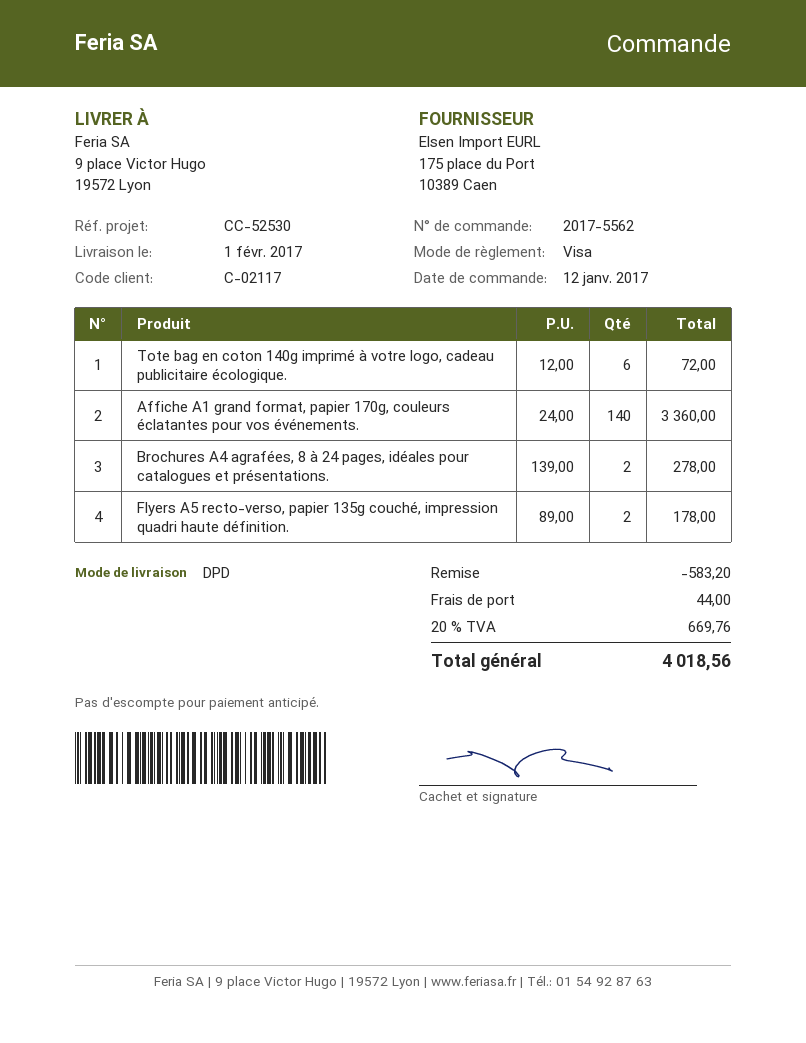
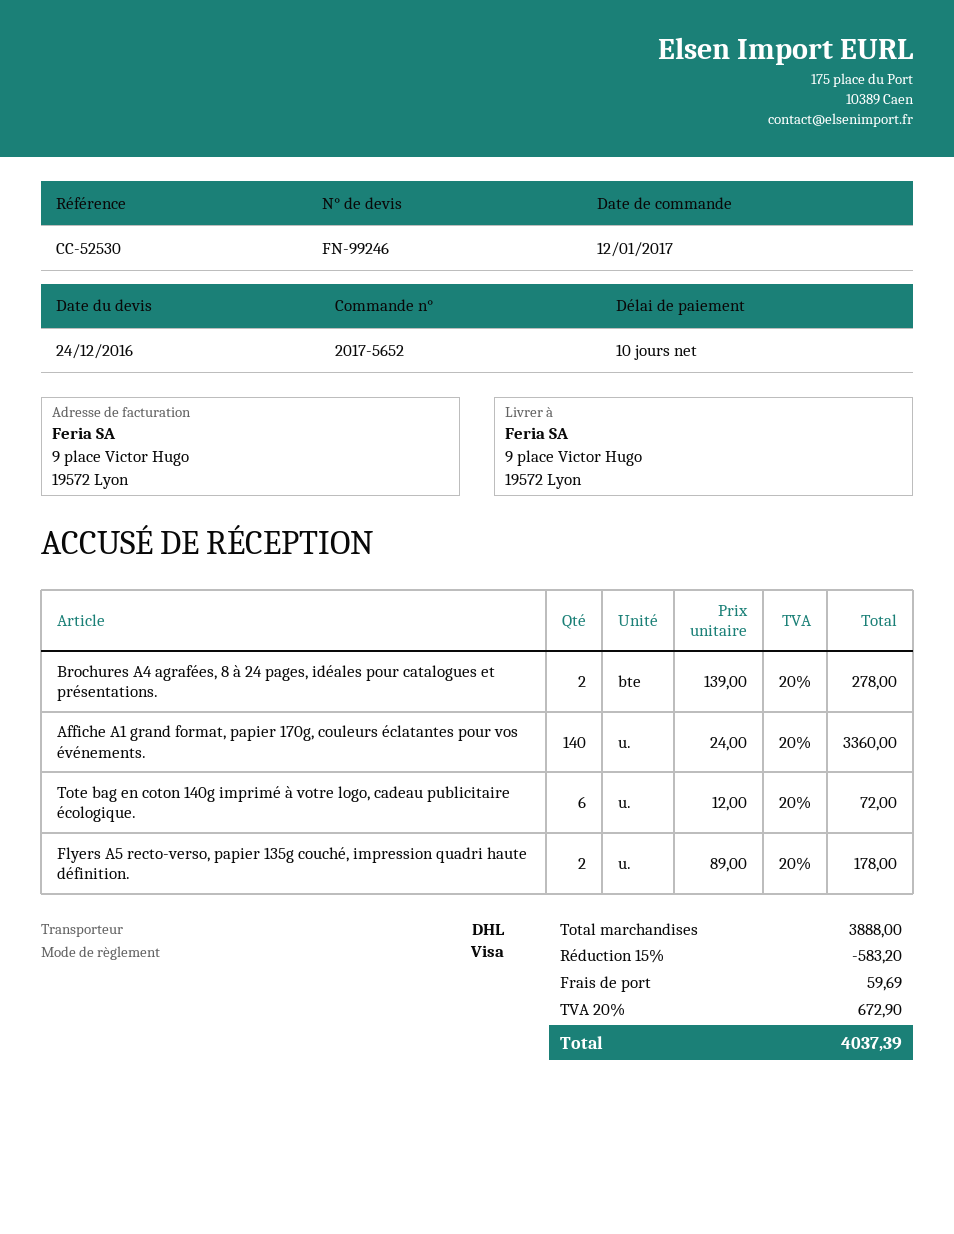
order number: 2017-5562 -> 2017-5652
shipping method: DPD -> DHL
shipping: 44.00 -> 59.69
tax: 20% = 669.76 -> 20% = 672.90
total: 4018.56 -> 4037.39

